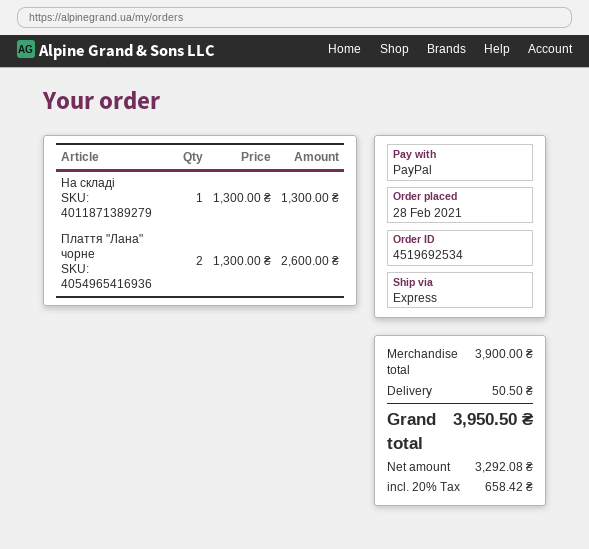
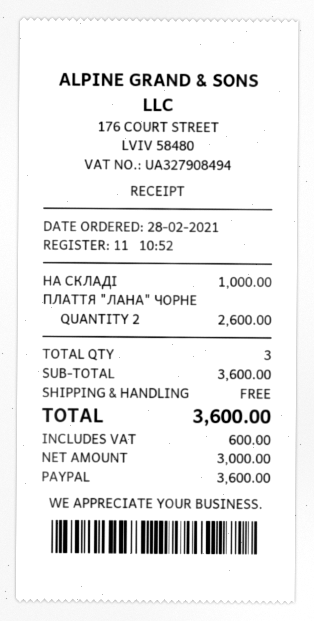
На складі: 1 for 1300.00 -> 1 for 1000.00
subtotal: 3900.00 -> 3600.00
shipping: 50.50 -> 0.00
net: 3292.08 -> 3000.00
tax: 658.42 -> 600.00
total: 3950.50 -> 3600.00

